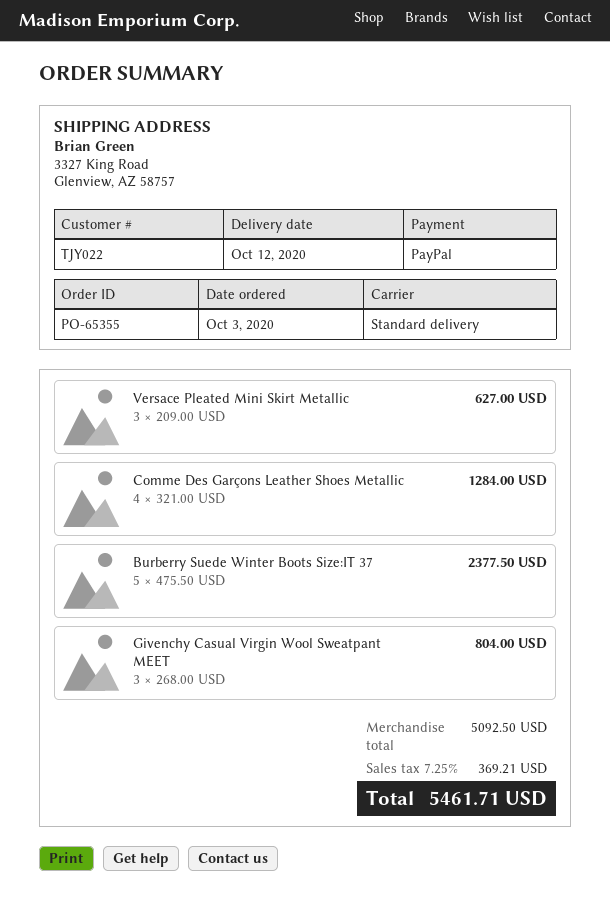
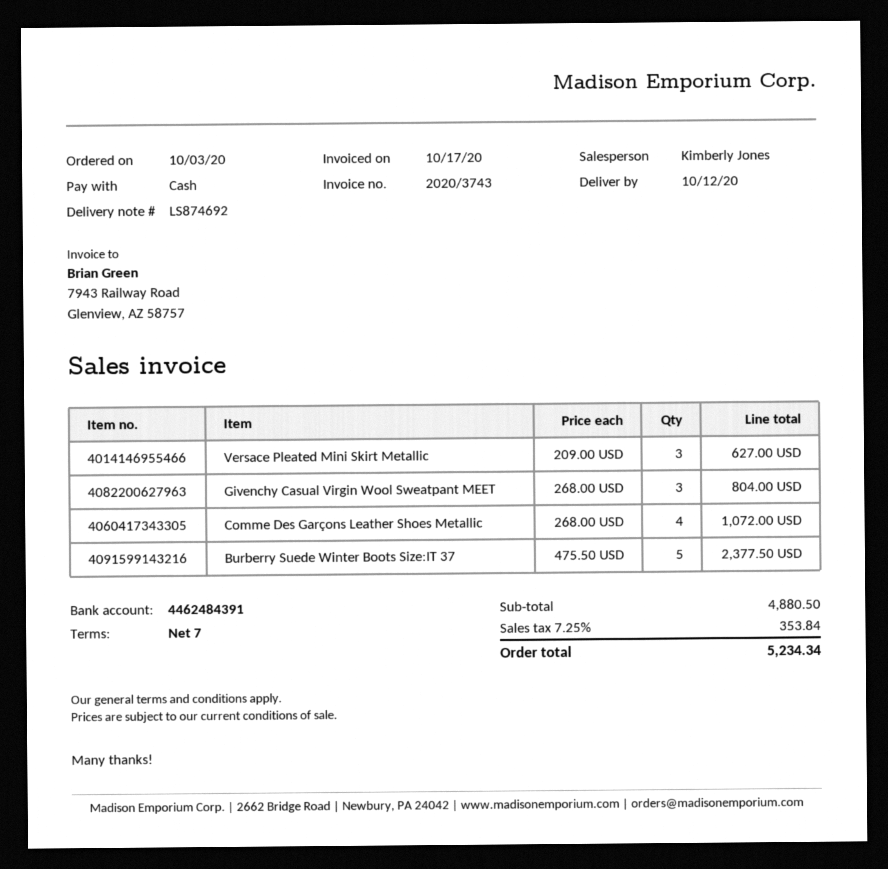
payment method: PayPal -> cash
Comme Des Garçons Leather Shoes Metallic: 4 x 321.00 = 1284.00 -> 4 x 268.00 = 1072.00
subtotal: 5092.50 -> 4880.50
tax: 7.25% = 369.21 -> 7.25% = 353.84
total: 5461.71 -> 5234.34

